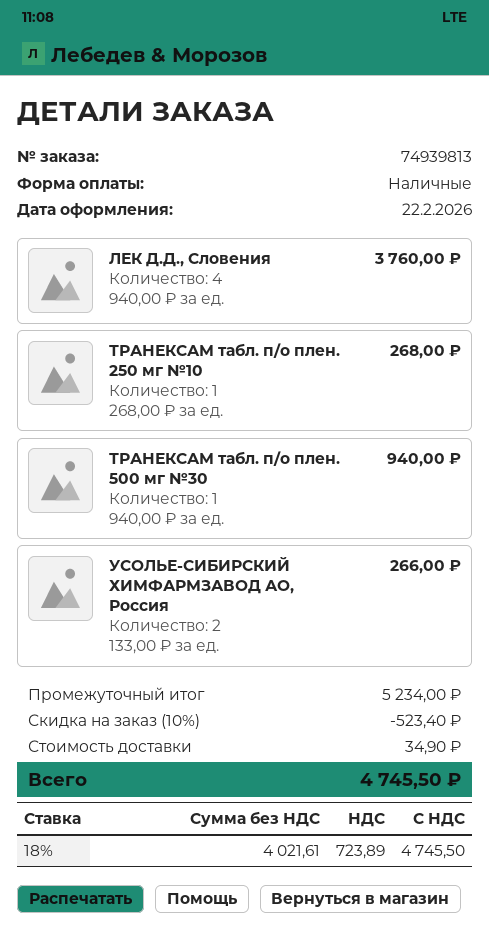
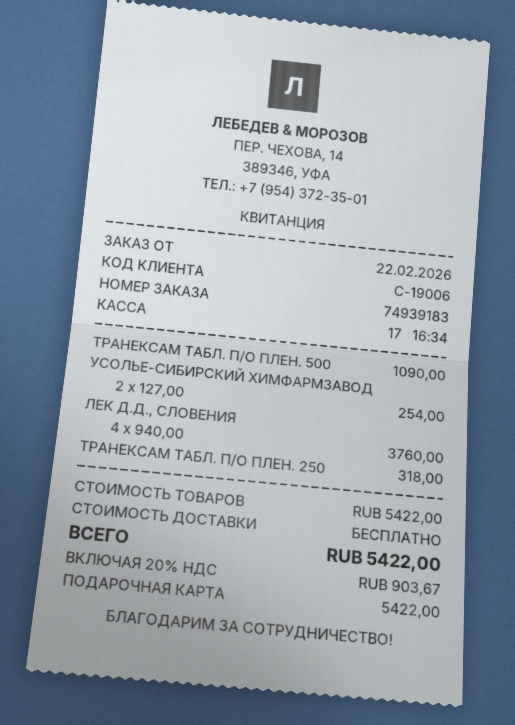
order number: 74939813 -> 74939183
payment method: cash -> gift card
ТРАНЕКСАМ табл. п/о плен. 250 мг №10: 1 x 268.00 = 268.00 -> 1 x 318.00 = 318.00
ТРАНЕКСАМ табл. п/о плен. 500 мг №30: 1 x 940.00 = 940.00 -> 1 x 1090.00 = 1090.00
УСОЛЬЕ-СИБИРСКИЙ ХИМФАРМЗАВОД АО, Россия: 2 x 133.00 = 266.00 -> 2 x 127.00 = 254.00
subtotal: 5234.00 -> 5422.00
discount: 10% = 523.40 -> none
shipping: 34.90 -> 0.00
tax: 18% = 723.89 -> 20% = 903.67
total: 4745.50 -> 5422.00

